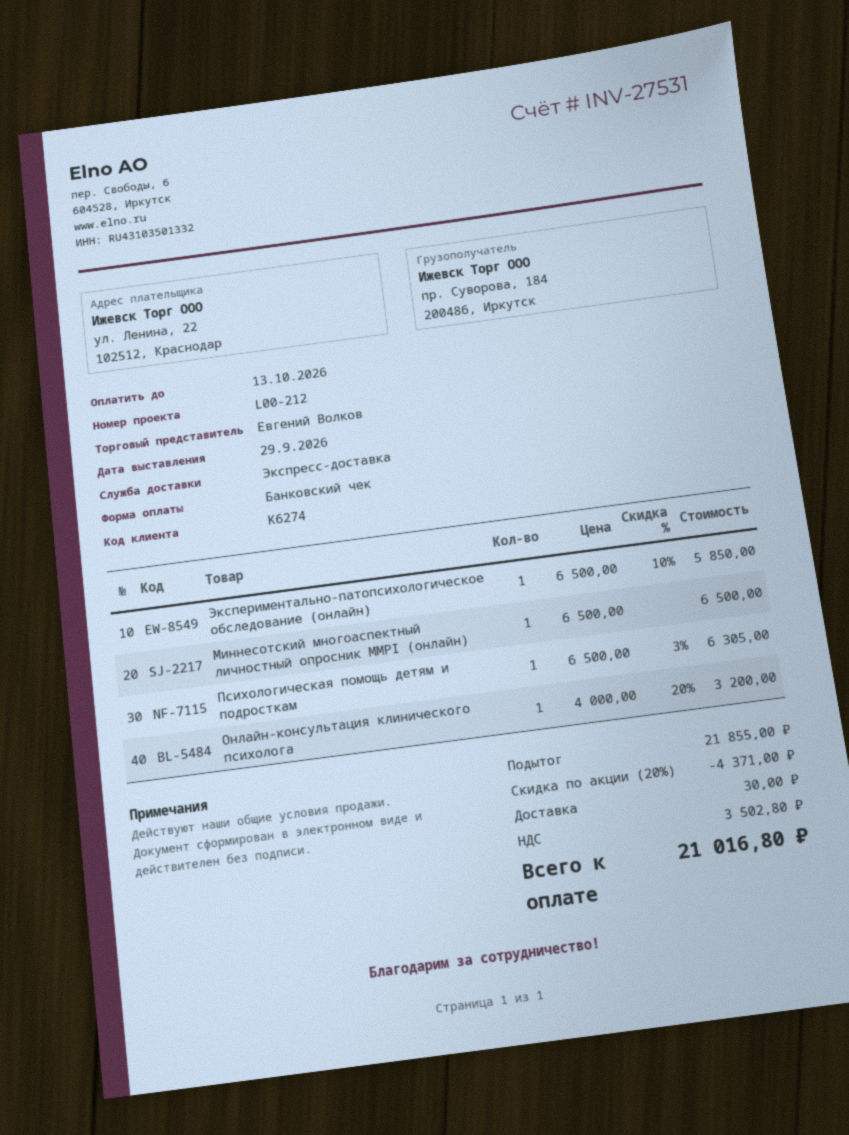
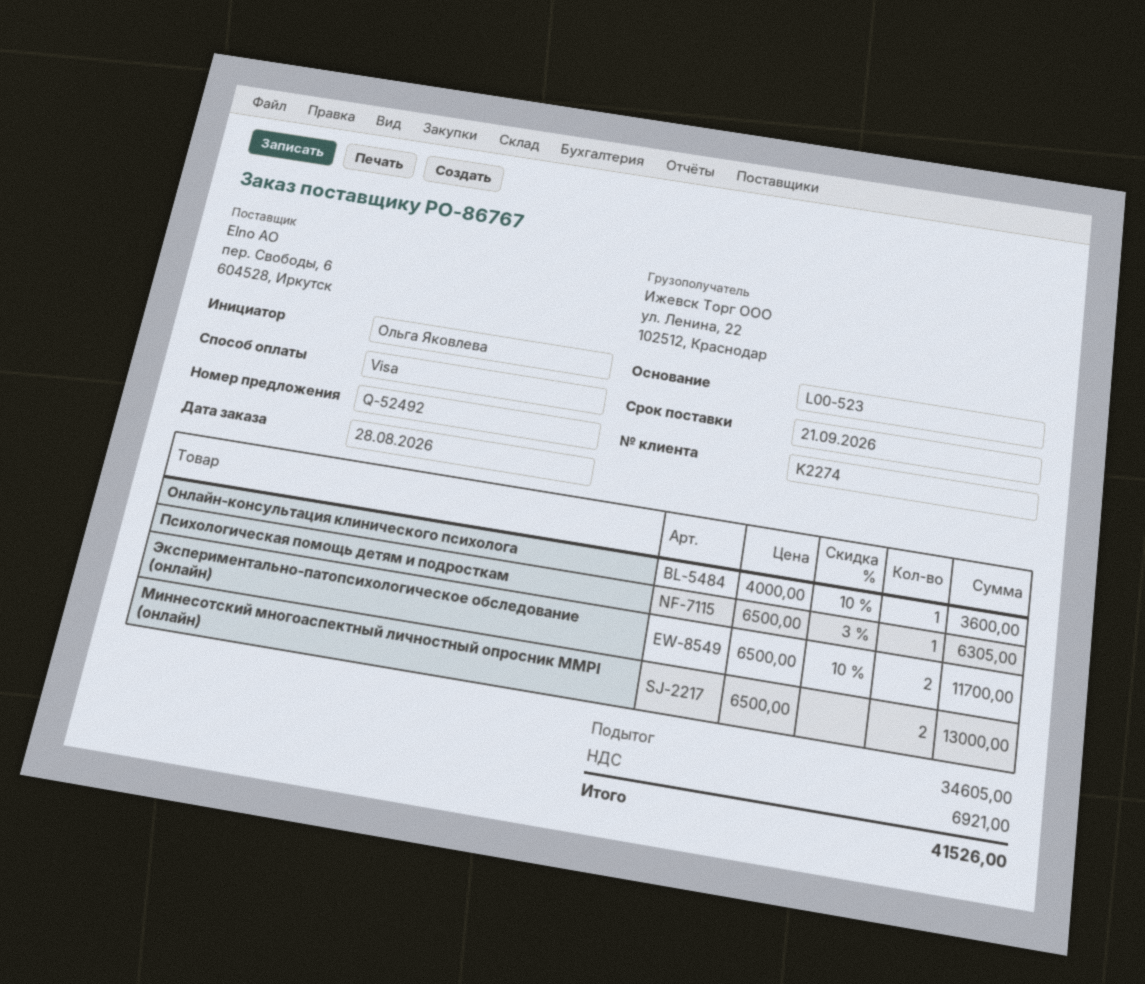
customer number: K6274 -> K2274
reference: L00-212 -> L00-523
payment method: cheque -> Visa
ship to: пр. Суворова, 184, 200486, Иркутск -> ул. Ленина, 22, 102512, Краснодар
Экспериментально-патопсихологическое обследование (онлайн): 1 x 6500.00 - 10% = 5850.00 -> 2 x 6500.00 - 10% = 11700.00
Миннесотский многоаспектный личностный опросник MMPI (онлайн): 1 x 6500.00 = 6500.00 -> 2 x 6500.00 = 13000.00
Онлайн-консультация клинического психолога: 1 x 4000.00 - 20% = 3200.00 -> 1 x 4000.00 - 10% = 3600.00
subtotal: 21855.00 -> 34605.00
discount: 20% = 4371.00 -> none
shipping: 30.00 -> none
tax: 3502.80 -> 6921.00
total: 21016.80 -> 41526.00

